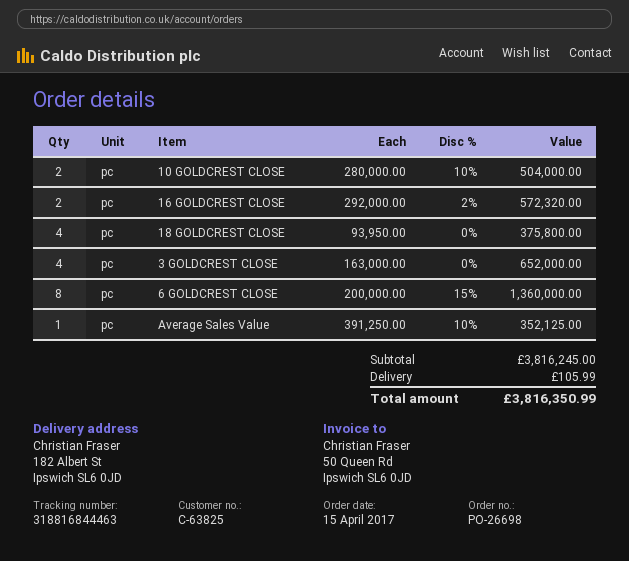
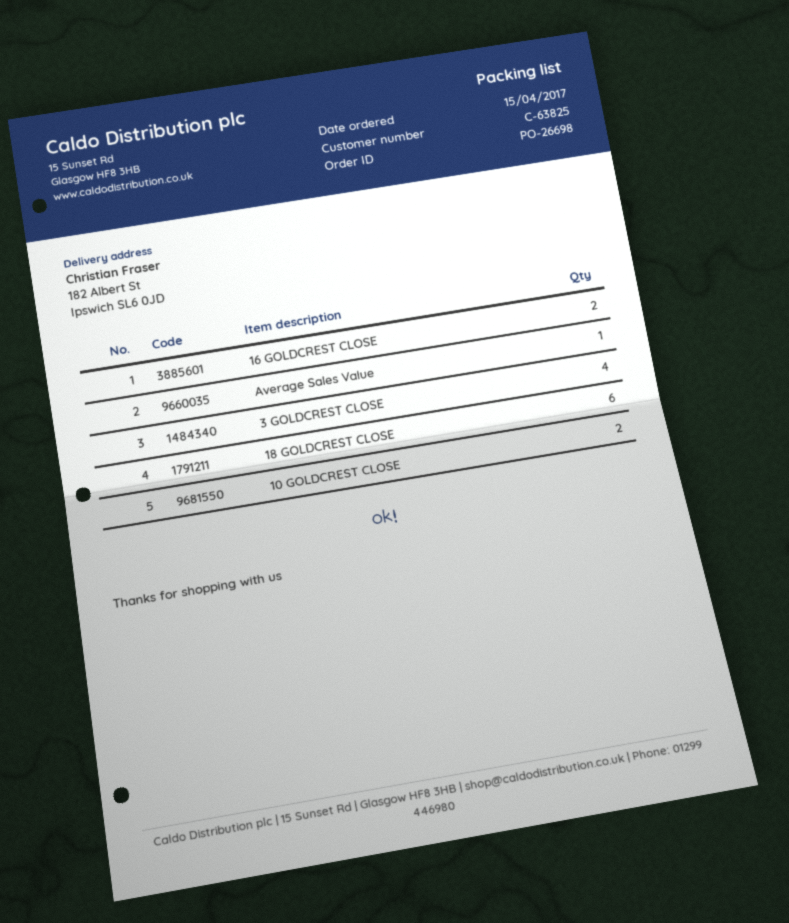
18 GOLDCREST CLOSE: 4 -> 6
6 GOLDCREST CLOSE: 8 -> none

